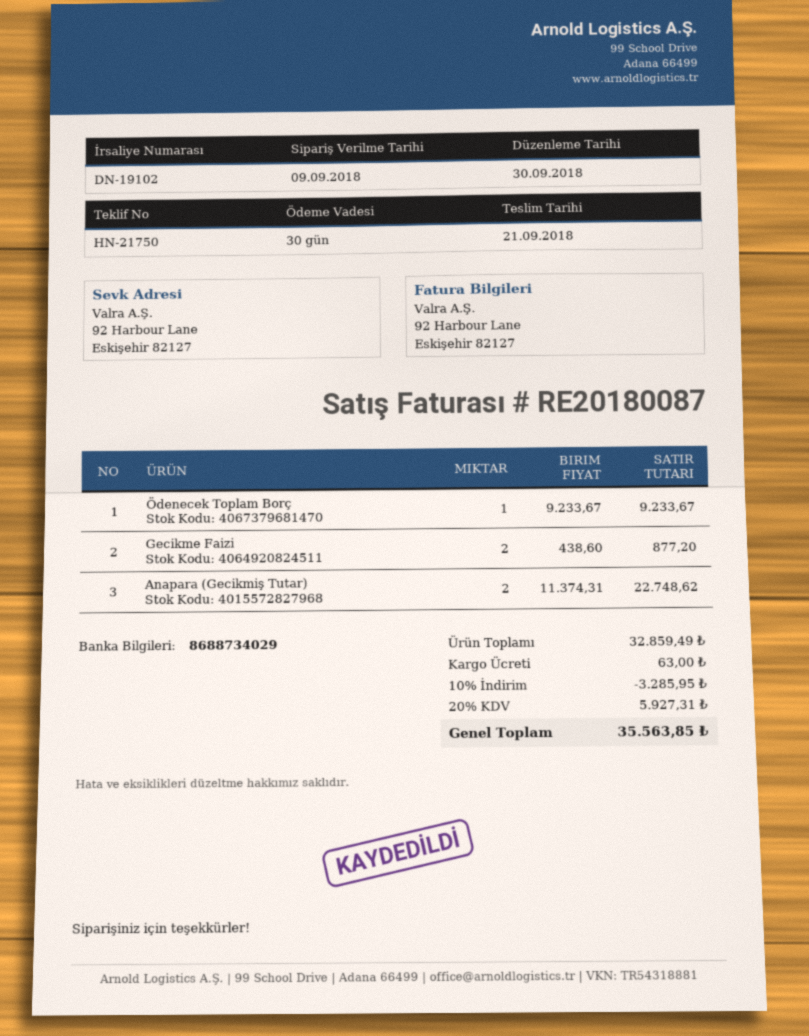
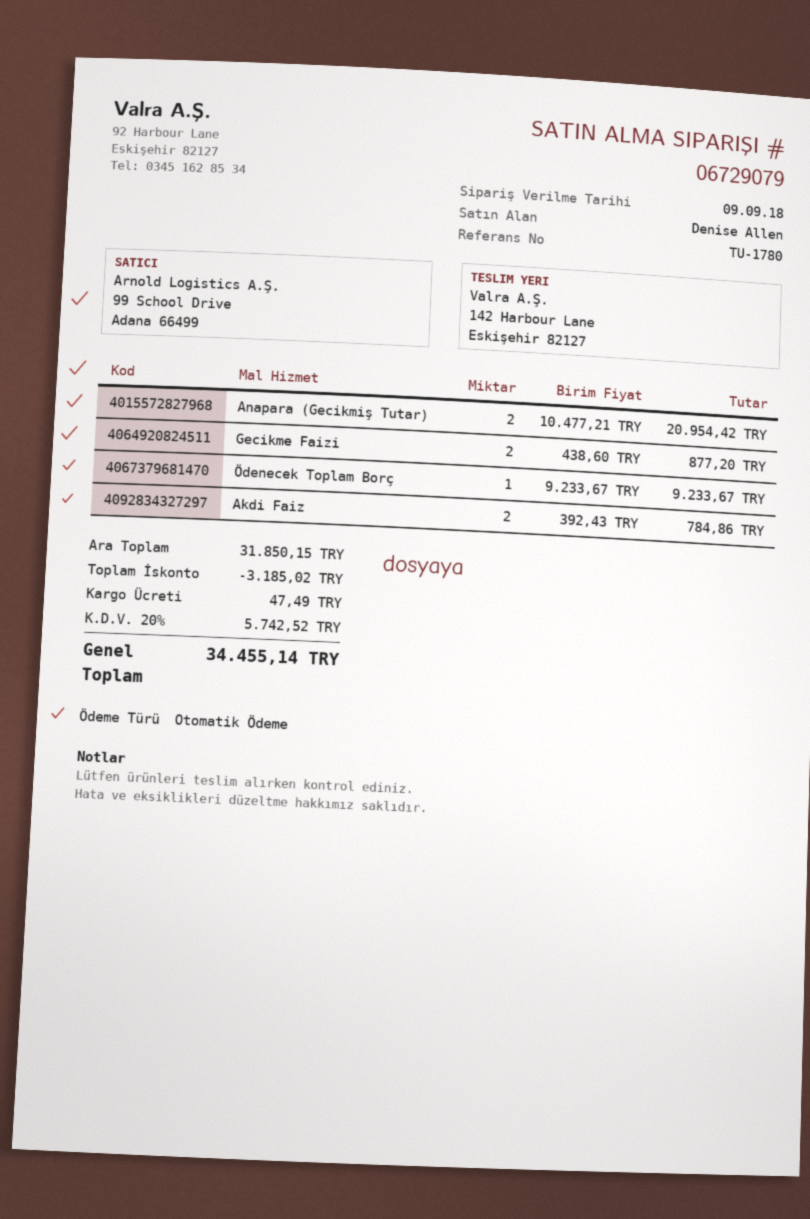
ship to: 92 Harbour Lane, Eskişehir 82127 -> 142 Harbour Lane, Eskişehir 82127
Anapara (Gecikmiş Tutar): 2 x 11374.31 = 22748.62 -> 2 x 10477.21 = 20954.42
Akdi Faiz: none -> 2 x 392.43 = 784.86
subtotal: 32859.49 -> 31850.15
discount: 3285.95 -> 3185.02
shipping: 63.00 -> 47.49
tax: 20% = 5927.31 -> 20% = 5742.52
total: 35563.85 -> 34455.14

